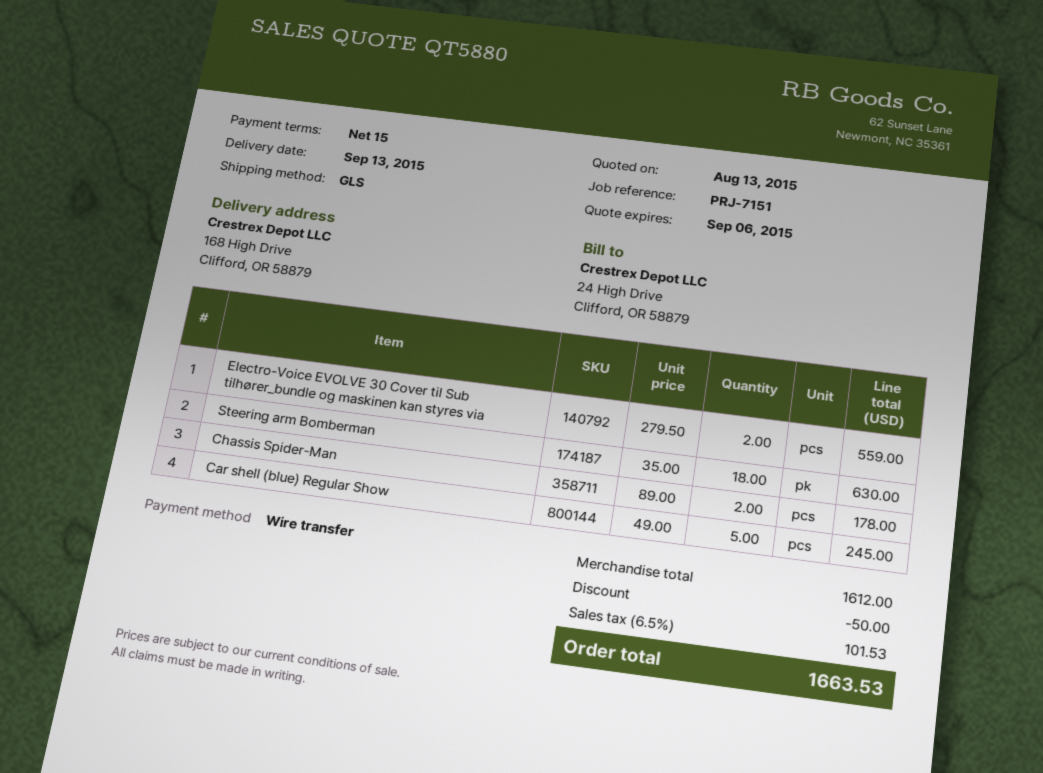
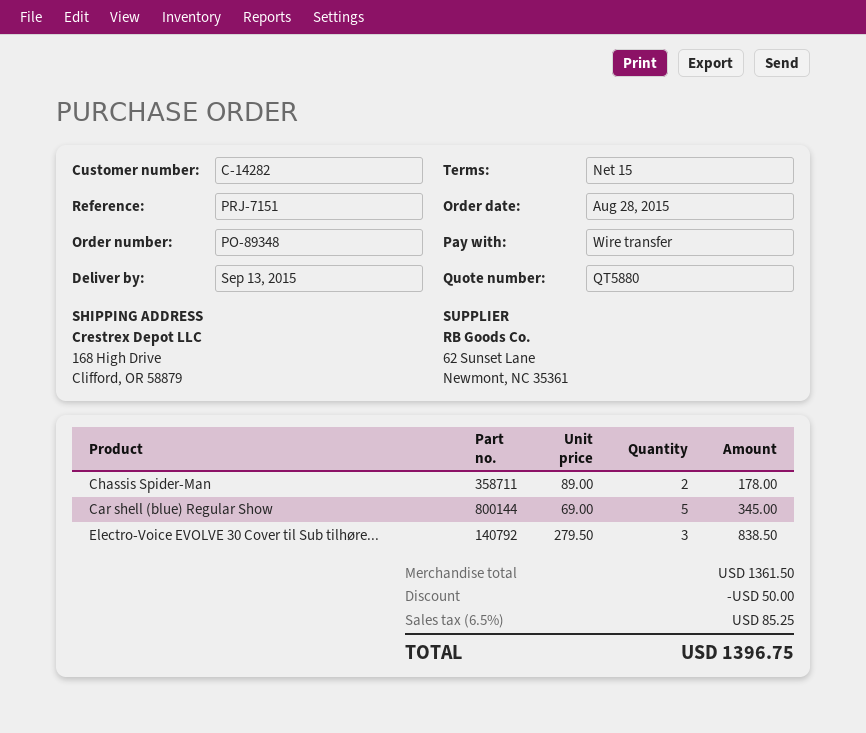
Electro-Voice EVOLVE 30 Cover til Sub tilhører_bundle og maskinen kan styres via: 2 x 279.50 = 559.00 -> 3 x 279.50 = 838.50
Steering arm Bomberman: 18 x 35.00 = 630.00 -> none
Car shell (blue) Regular Show: 5 x 49.00 = 245.00 -> 5 x 69.00 = 345.00
subtotal: 1612.00 -> 1361.50
tax: 6.5% = 101.53 -> 6.5% = 85.25
total: 1663.53 -> 1396.75

